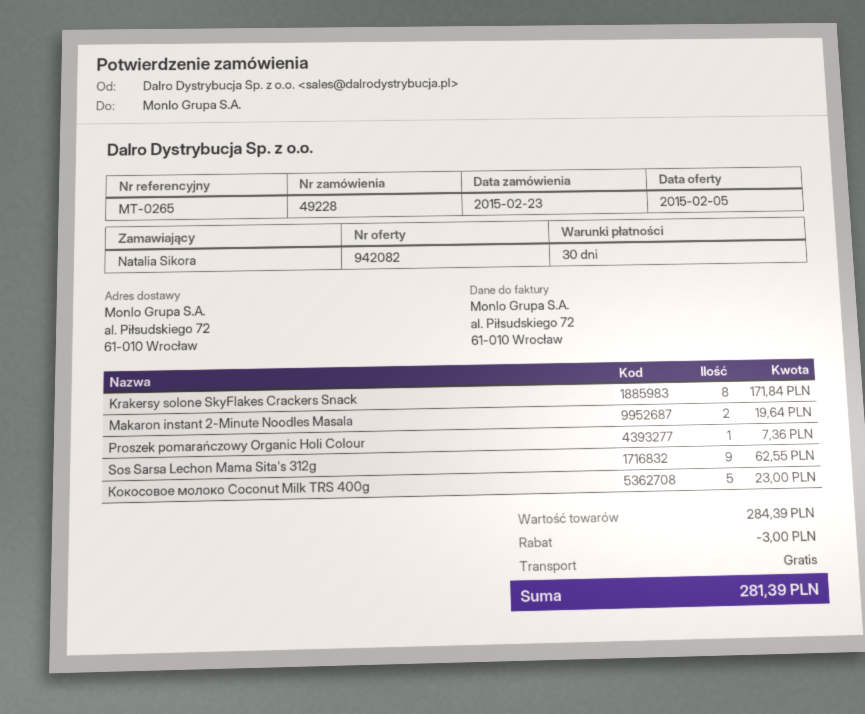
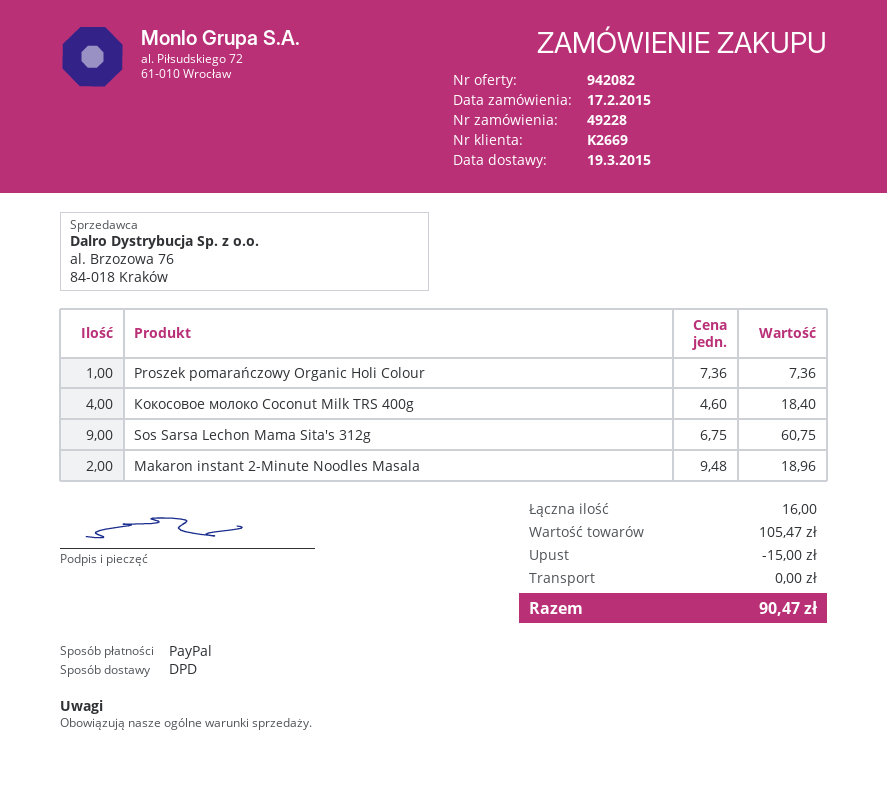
order date: 2015-02-23 -> 2015-02-17
Krakersy solone SkyFlakes Crackers Snack: 8 for 171.84 -> none
Makaron instant 2-Minute Noodles Masala: 2 for 19.64 -> 2 for 18.96
Sos Sarsa Lechon Mama Sita's 312g: 9 for 62.55 -> 9 for 60.75
Кокосовое молоко Coconut Milk TRS 400g: 5 for 23.00 -> 4 for 18.40
subtotal: 284.39 -> 105.47
discount: 3.00 -> 15.00
total: 281.39 -> 90.47

